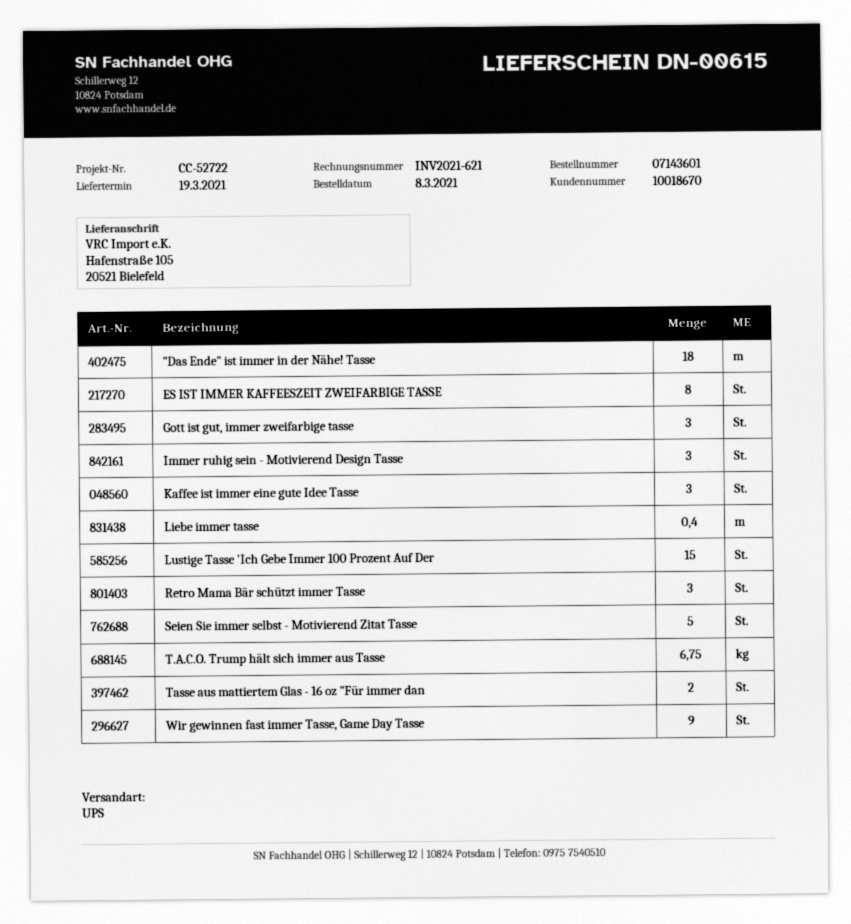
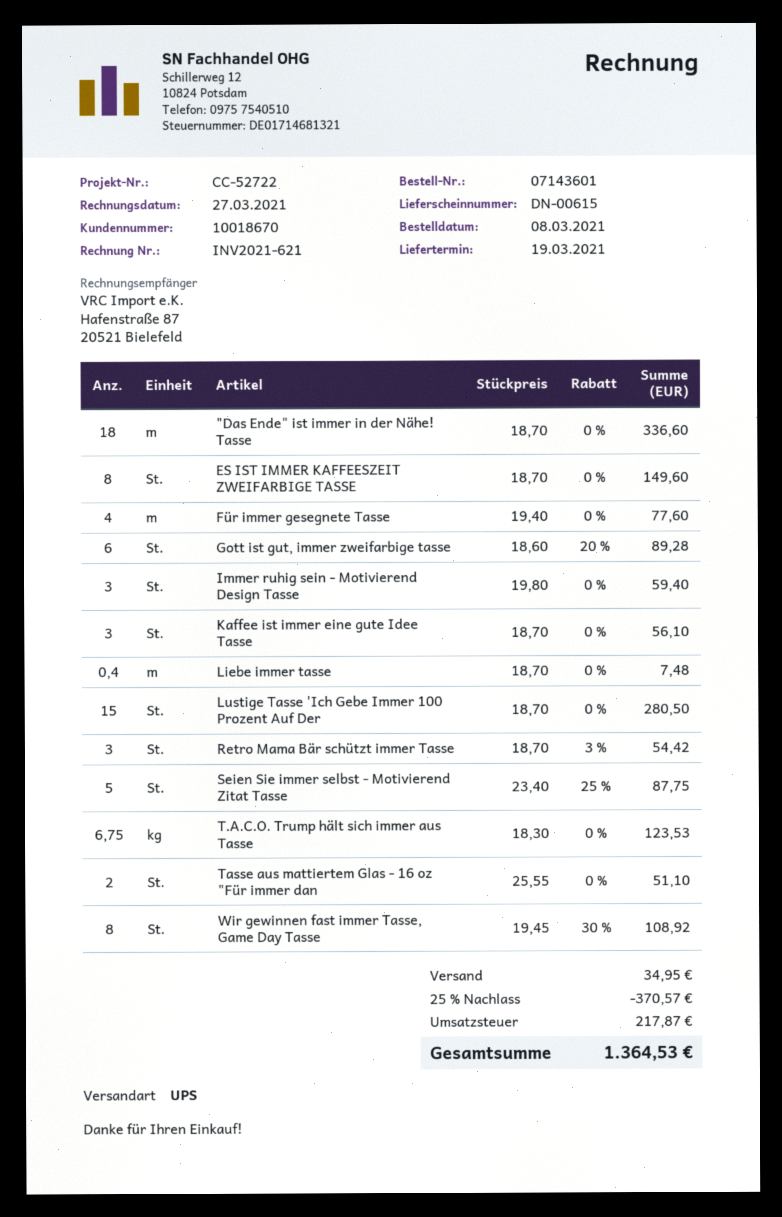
Gott ist gut, immer zweifarbige tasse: 3 -> 6
Wir gewinnen fast immer Tasse, Game Day Tasse: 9 -> 8
Für immer gesegnete Tasse: none -> 4

